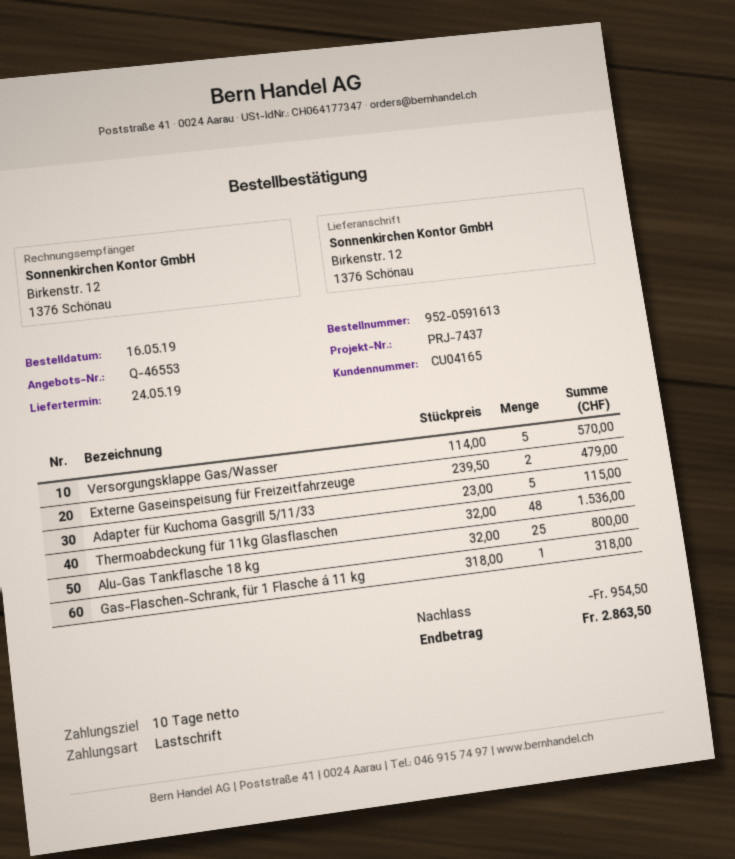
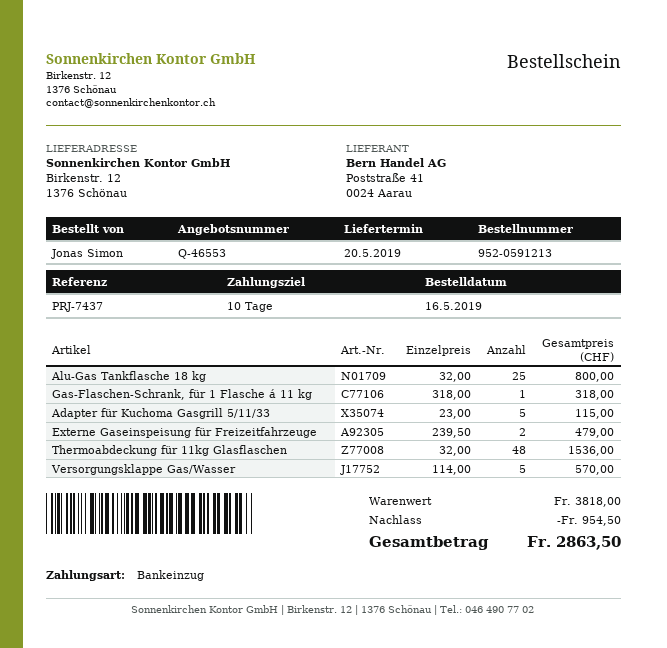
order number: 952-0591613 -> 952-0591213
delivery date: 2019-05-24 -> 2019-05-20

